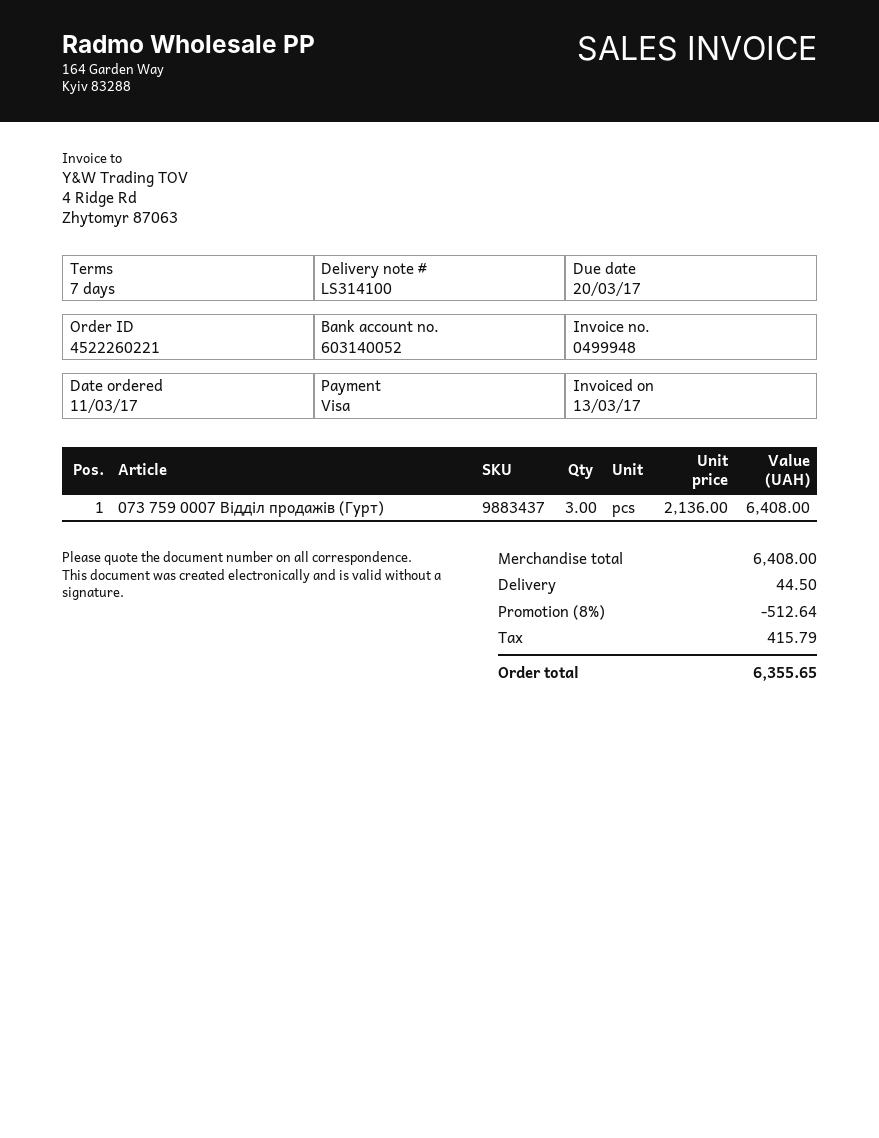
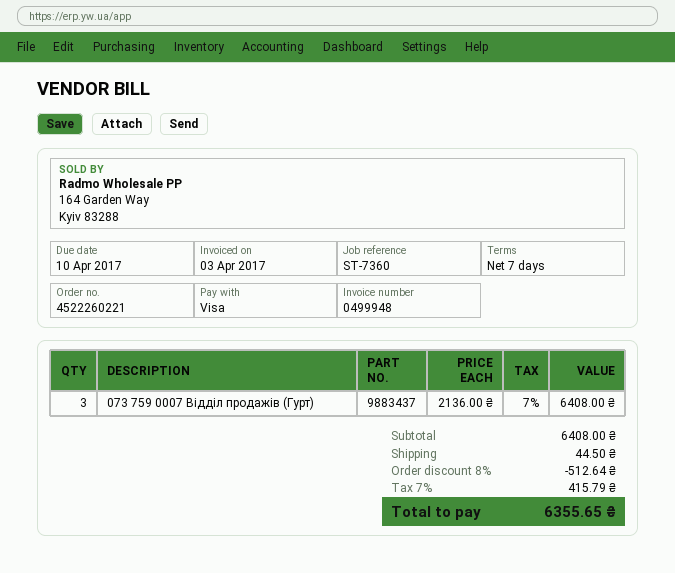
invoice date: 2017-03-13 -> 2017-04-03
due date: 2017-03-20 -> 2017-04-10

